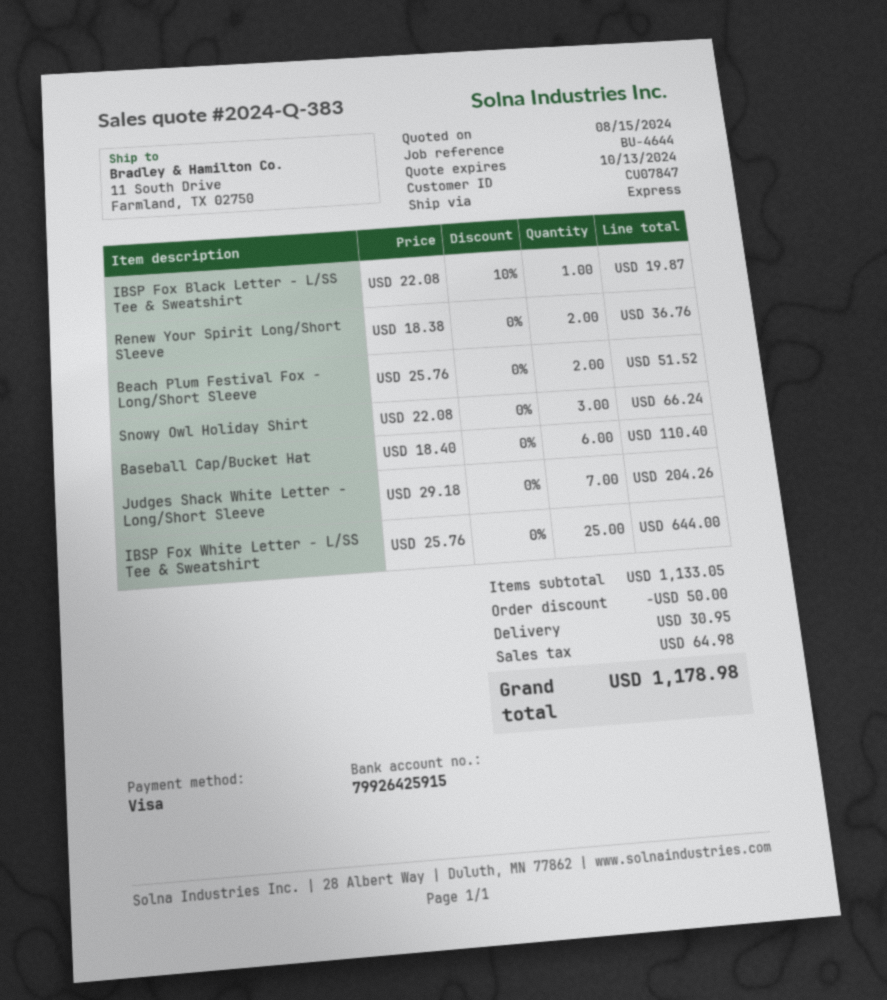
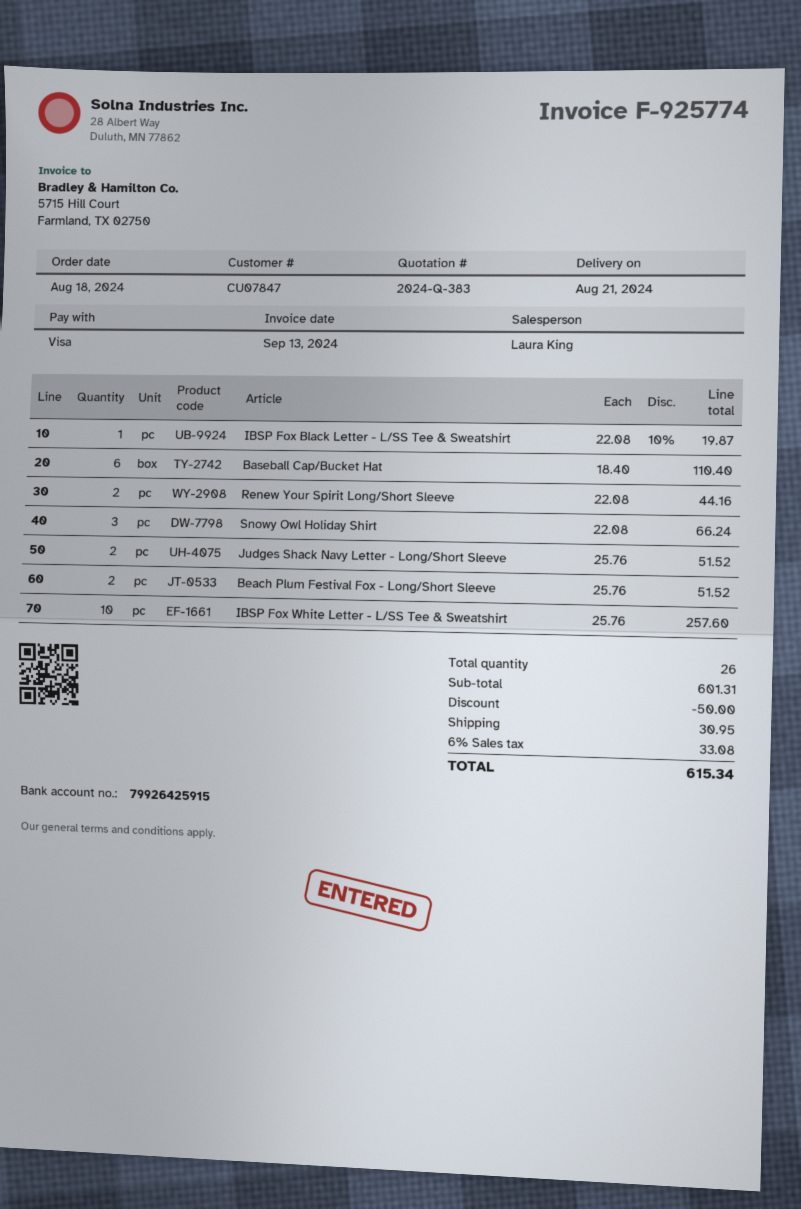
Renew Your Spirit Long/Short Sleeve: 2 x 18.38 = 36.76 -> 2 x 22.08 = 44.16
Judges Shack White Letter - Long/Short Sleeve: 7 x 29.18 = 204.26 -> none
IBSP Fox White Letter - L/SS Tee & Sweatshirt: 25 x 25.76 = 644.00 -> 10 x 25.76 = 257.60
Judges Shack Navy Letter - Long/Short Sleeve: none -> 2 x 25.76 = 51.52
subtotal: 1133.05 -> 601.31
tax: 64.98 -> 33.08
total: 1178.98 -> 615.34

